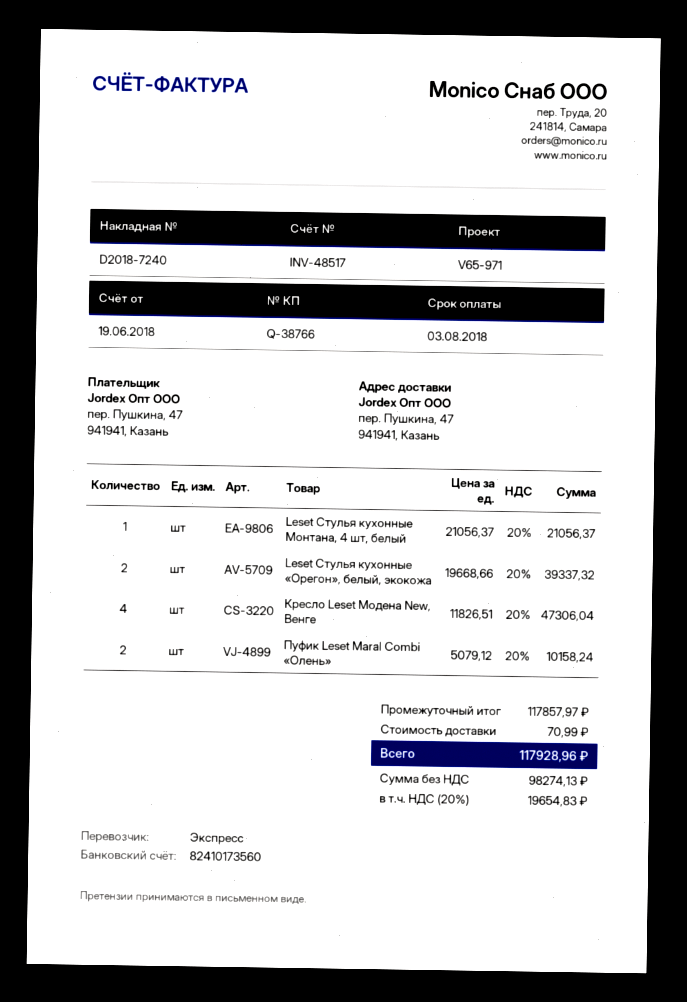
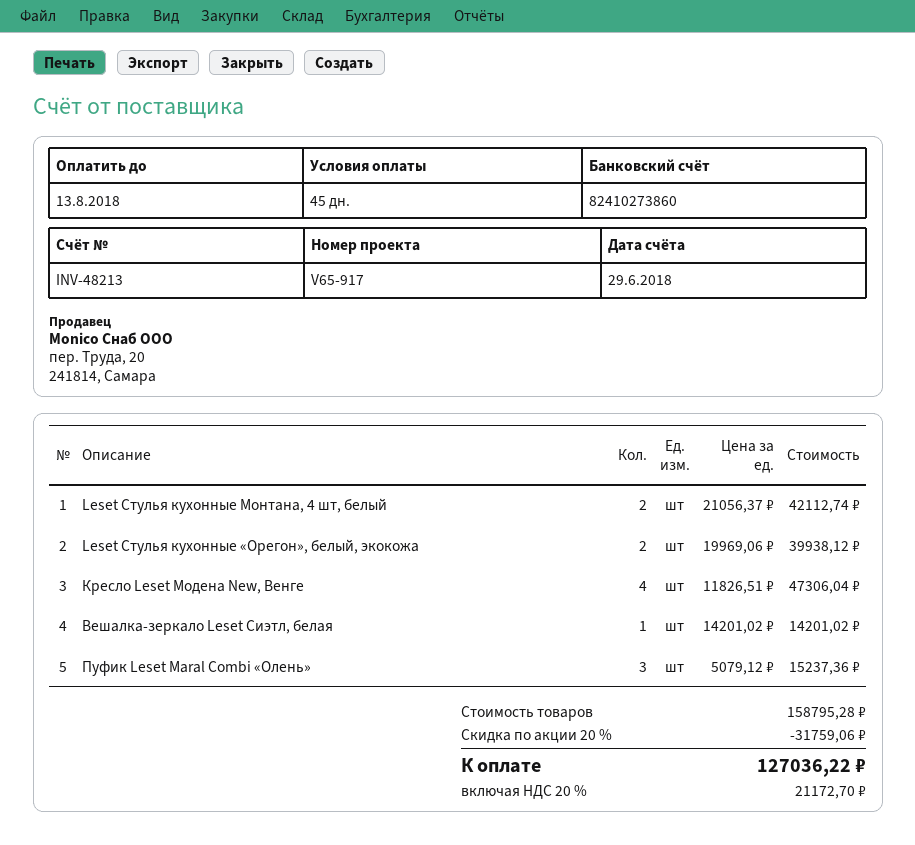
invoice number: INV-48517 -> INV-48213
invoice date: 2018-06-19 -> 2018-06-29
due date: 2018-08-03 -> 2018-08-13
reference: V65-971 -> V65-917
bank account: 82410173560 -> 82410273860
Leset Стулья кухонные Монтана, 4 шт, белый: 1 x 21056.37 = 21056.37 -> 2 x 21056.37 = 42112.74
Leset Стулья кухонные «Орегон», белый, экокожа: 2 x 19668.66 = 39337.32 -> 2 x 19969.06 = 39938.12
Пуфик Leset Maral Combi «Олень»: 2 x 5079.12 = 10158.24 -> 3 x 5079.12 = 15237.36
Вешалка-зеркало Leset Сиэтл, белая: none -> 1 x 14201.02 = 14201.02
subtotal: 117857.97 -> 158795.28
discount: none -> 20% = 31759.06
shipping: 70.99 -> none
tax: 20% = 19654.83 -> 20% = 21172.70
total: 117928.96 -> 127036.22

